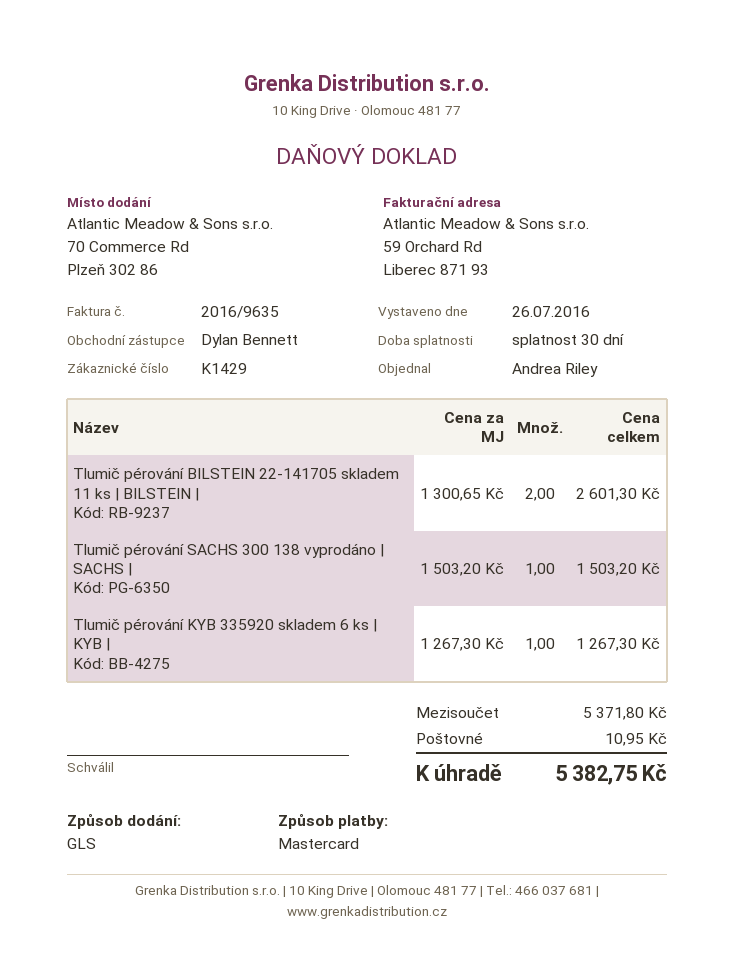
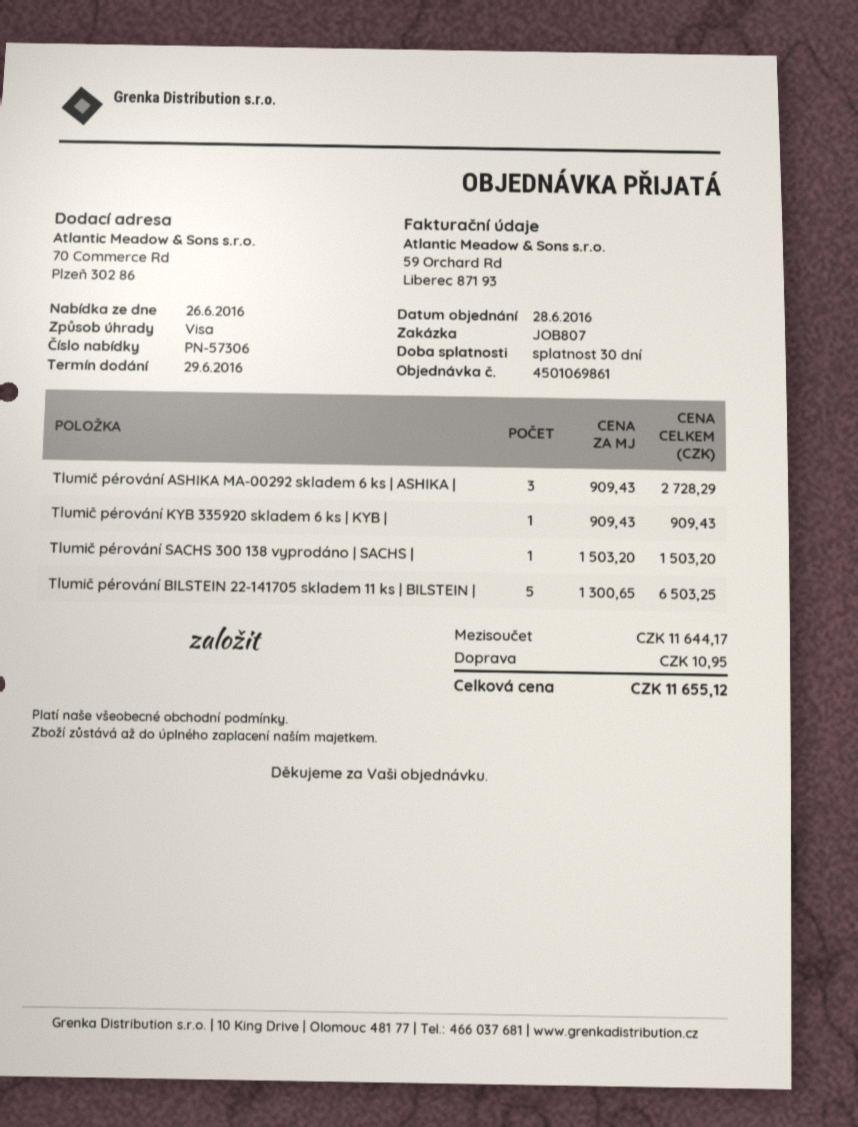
payment method: Mastercard -> Visa
Tlumič pérování BILSTEIN 22-141705 skladem 11 ks | BILSTEIN |: 2 x 1300.65 = 2601.30 -> 5 x 1300.65 = 6503.25
Tlumič pérování KYB 335920 skladem 6 ks | KYB |: 1 x 1267.30 = 1267.30 -> 1 x 909.43 = 909.43
Tlumič pérování ASHIKA MA-00292 skladem 6 ks | ASHIKA |: none -> 3 x 909.43 = 2728.29
subtotal: 5371.80 -> 11644.17
total: 5382.75 -> 11655.12

